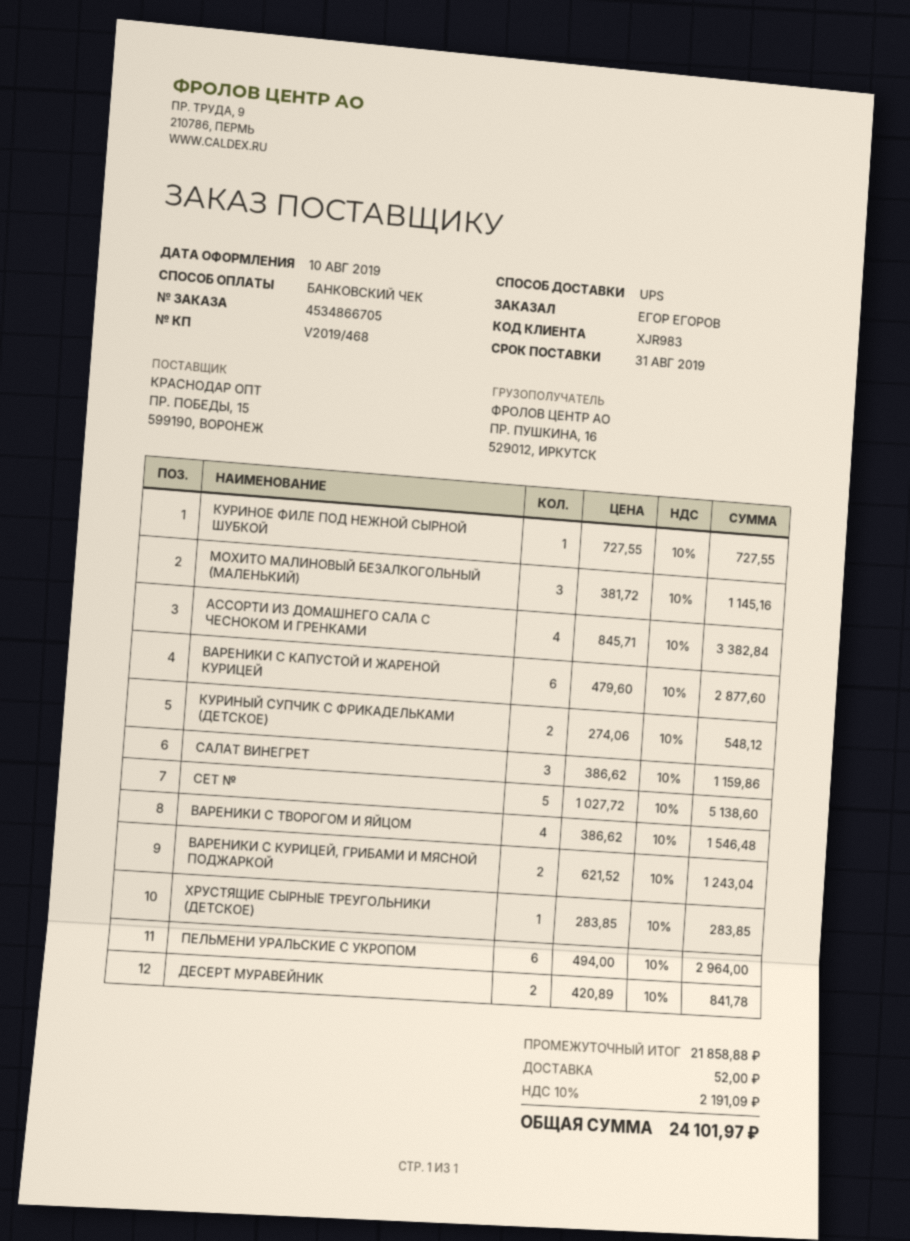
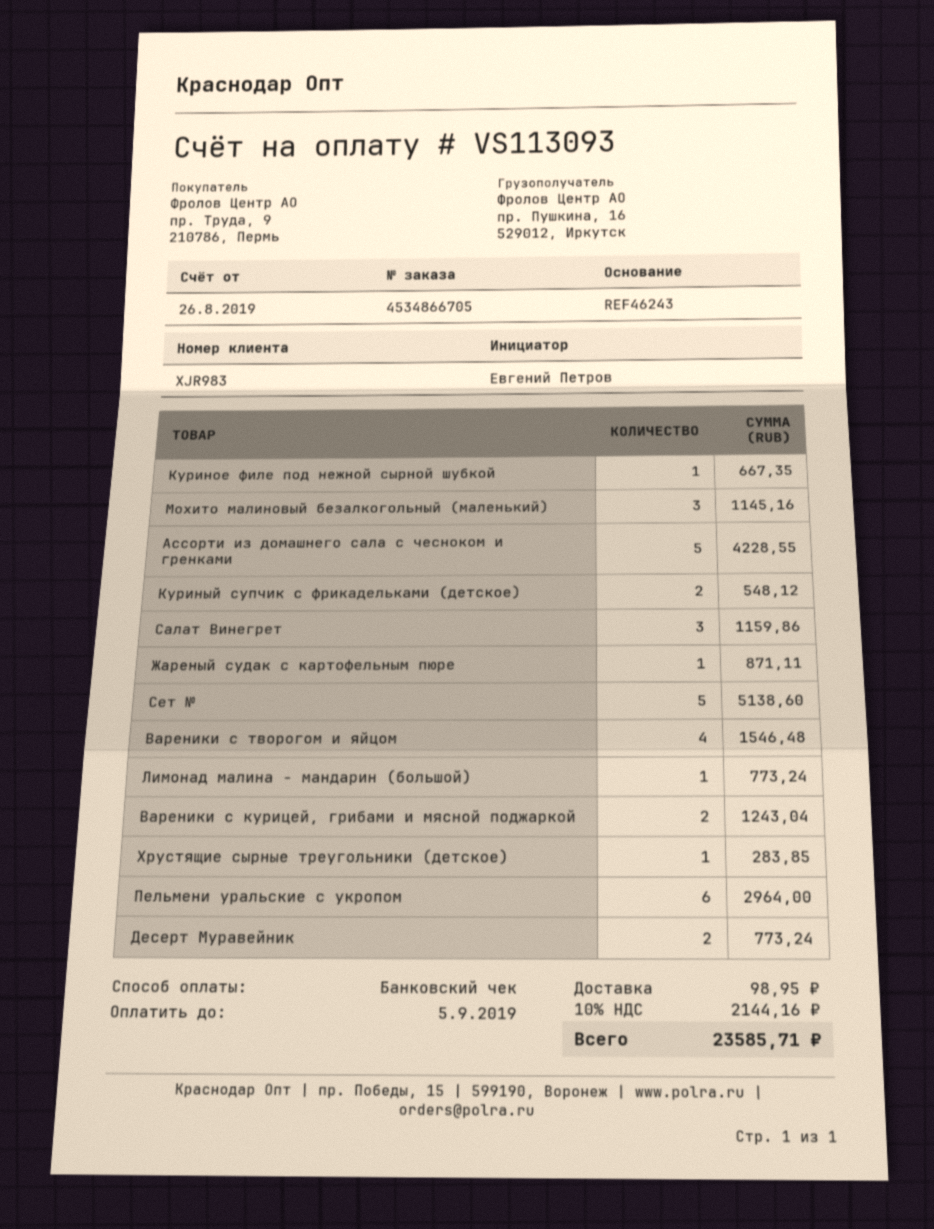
ordered by: ЕГОР ЕГОРОВ -> Евгений Петров
КУРИНОЕ ФИЛЕ ПОД НЕЖНОЙ СЫРНОЙ ШУБКОЙ: 1 for 727.55 -> 1 for 667.35
АССОРТИ ИЗ ДОМАШНЕГО САЛА С ЧЕСНОКОМ И ГРЕНКАМИ: 4 for 3382.84 -> 5 for 4228.55
ВАРЕНИКИ С КАПУСТОЙ И ЖАРЕНОЙ КУРИЦЕЙ: 6 for 2877.60 -> none
ДЕСЕРТ МУРАВЕЙНИК: 2 for 841.78 -> 2 for 773.24
Жареный судак с картофельным пюре: none -> 1 for 871.11
Лимонад малина - мандарин (большой): none -> 1 for 773.24
shipping: 52.00 -> 98.95
tax: 10% = 2191.09 -> 10% = 2144.16
total: 24101.97 -> 23585.71

